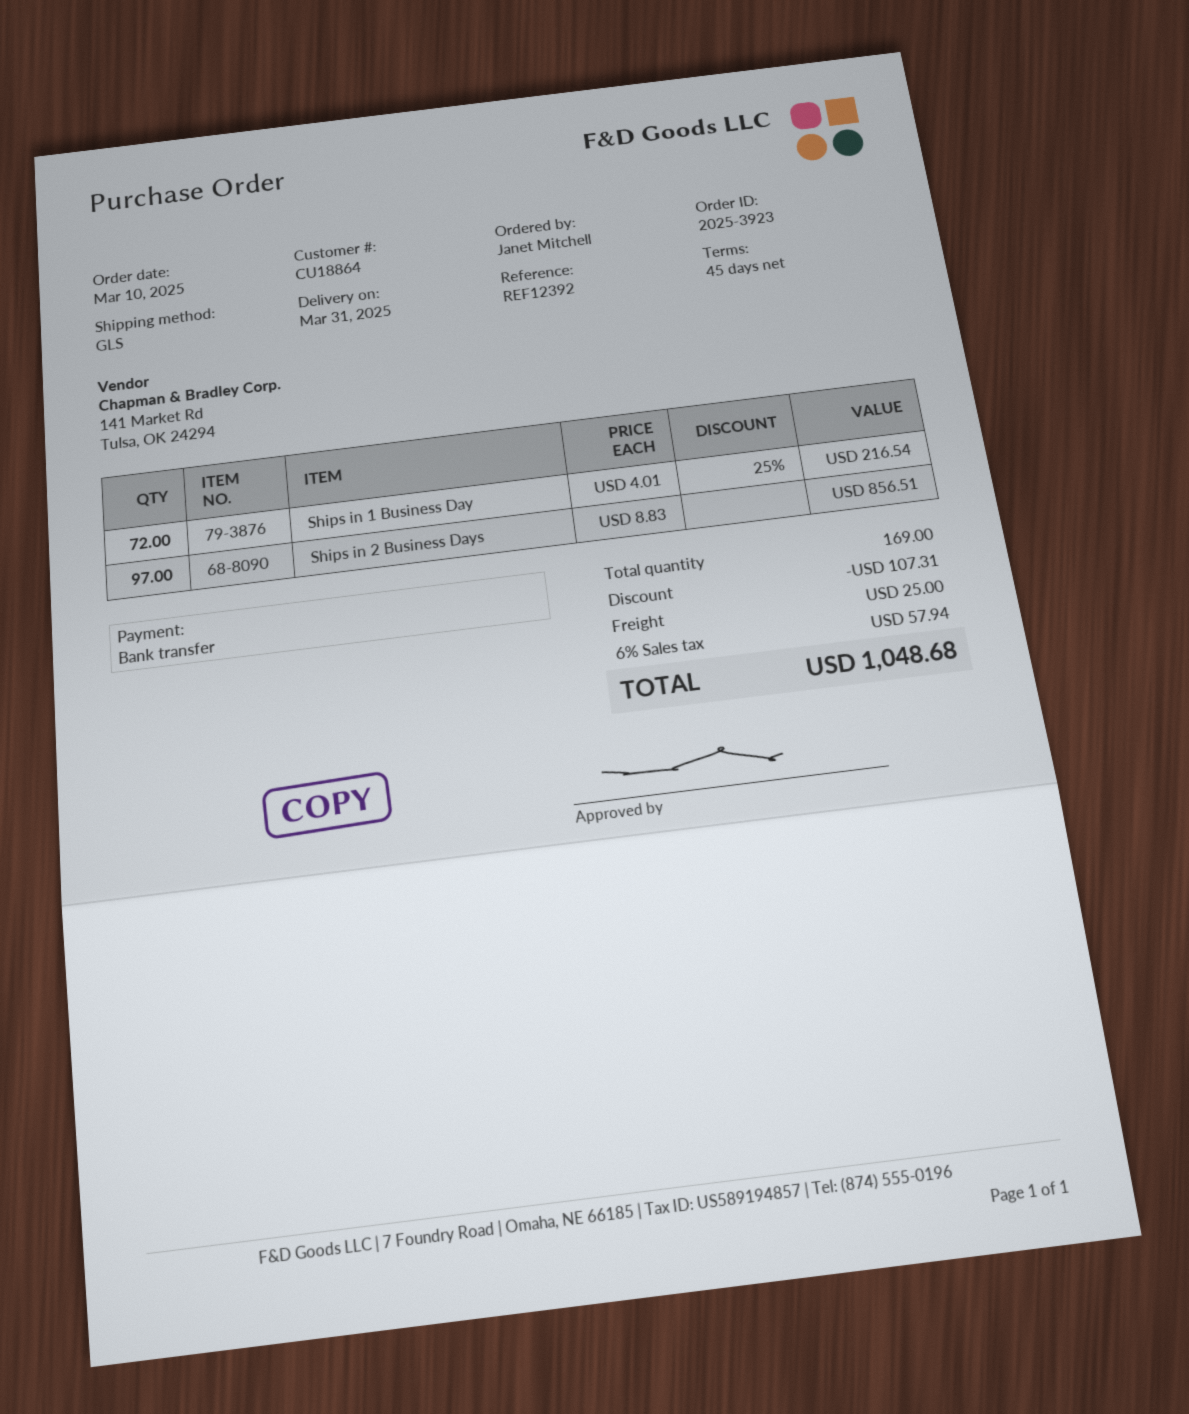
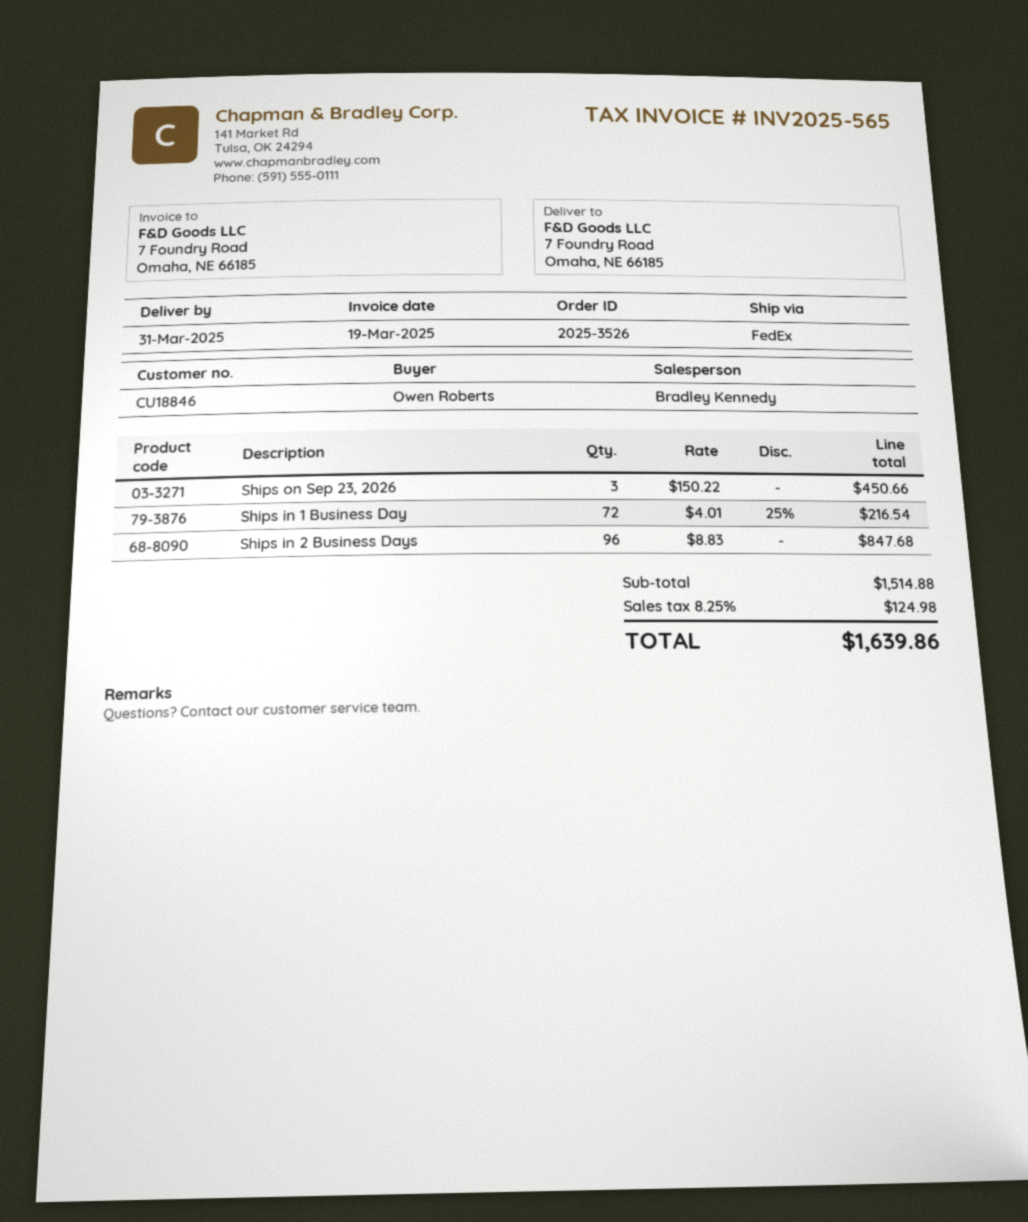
order number: 2025-3923 -> 2025-3526
customer number: CU18864 -> CU18846
ordered by: Janet Mitchell -> Owen Roberts
shipping method: GLS -> FedEx
Ships in 2 Business Days: 97 x 8.83 = 856.51 -> 96 x 8.83 = 847.68
Ships on Sep 23, 2026: none -> 3 x 150.22 = 450.66
discount: 107.31 -> none
shipping: 25.00 -> none
tax: 6% = 57.94 -> 8.25% = 124.98
total: 1048.68 -> 1639.86

